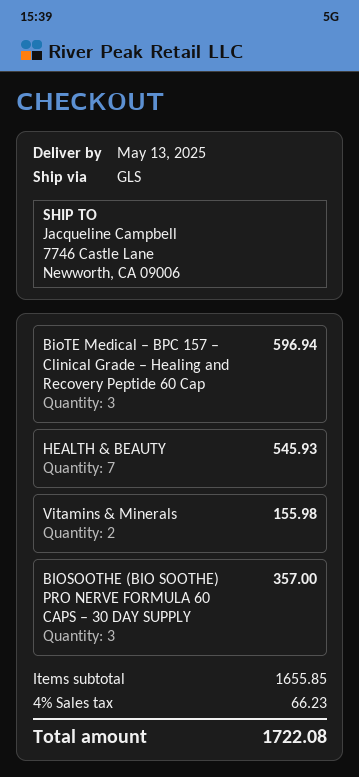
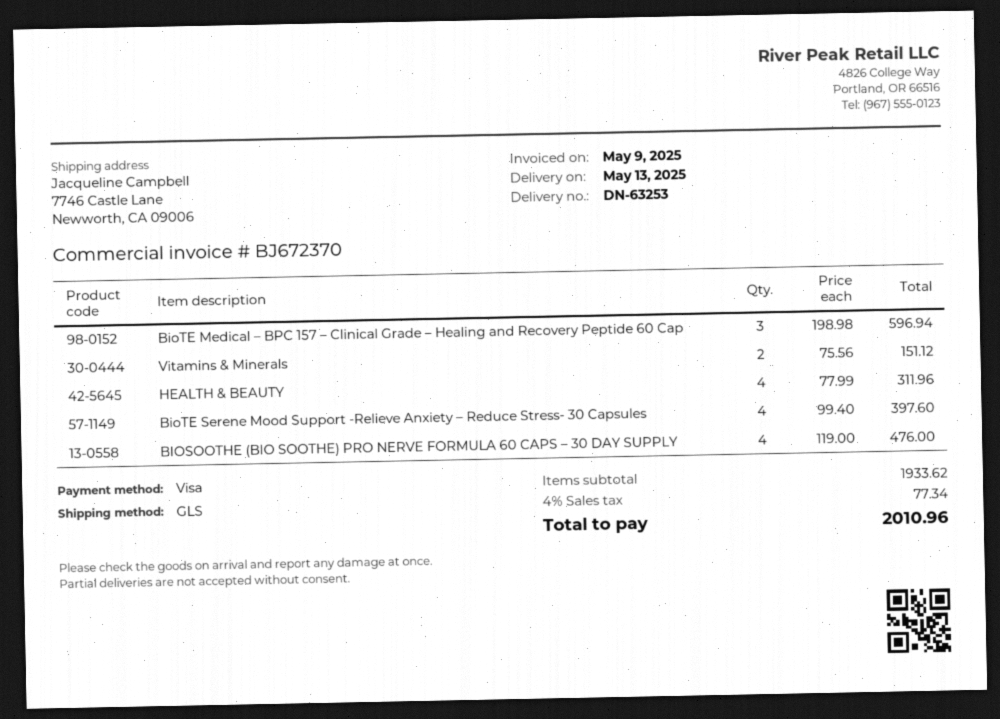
HEALTH & BEAUTY: 7 for 545.93 -> 4 for 311.96
Vitamins & Minerals: 2 for 155.98 -> 2 for 151.12
BIOSOOTHE (BIO SOOTHE) PRO NERVE FORMULA 60 CAPS – 30 DAY SUPPLY: 3 for 357.00 -> 4 for 476.00
BioTE Serene Mood Support -Relieve Anxiety – Reduce Stress- 30 Capsules: none -> 4 for 397.60
subtotal: 1655.85 -> 1933.62
tax: 4% = 66.23 -> 4% = 77.34
total: 1722.08 -> 2010.96

